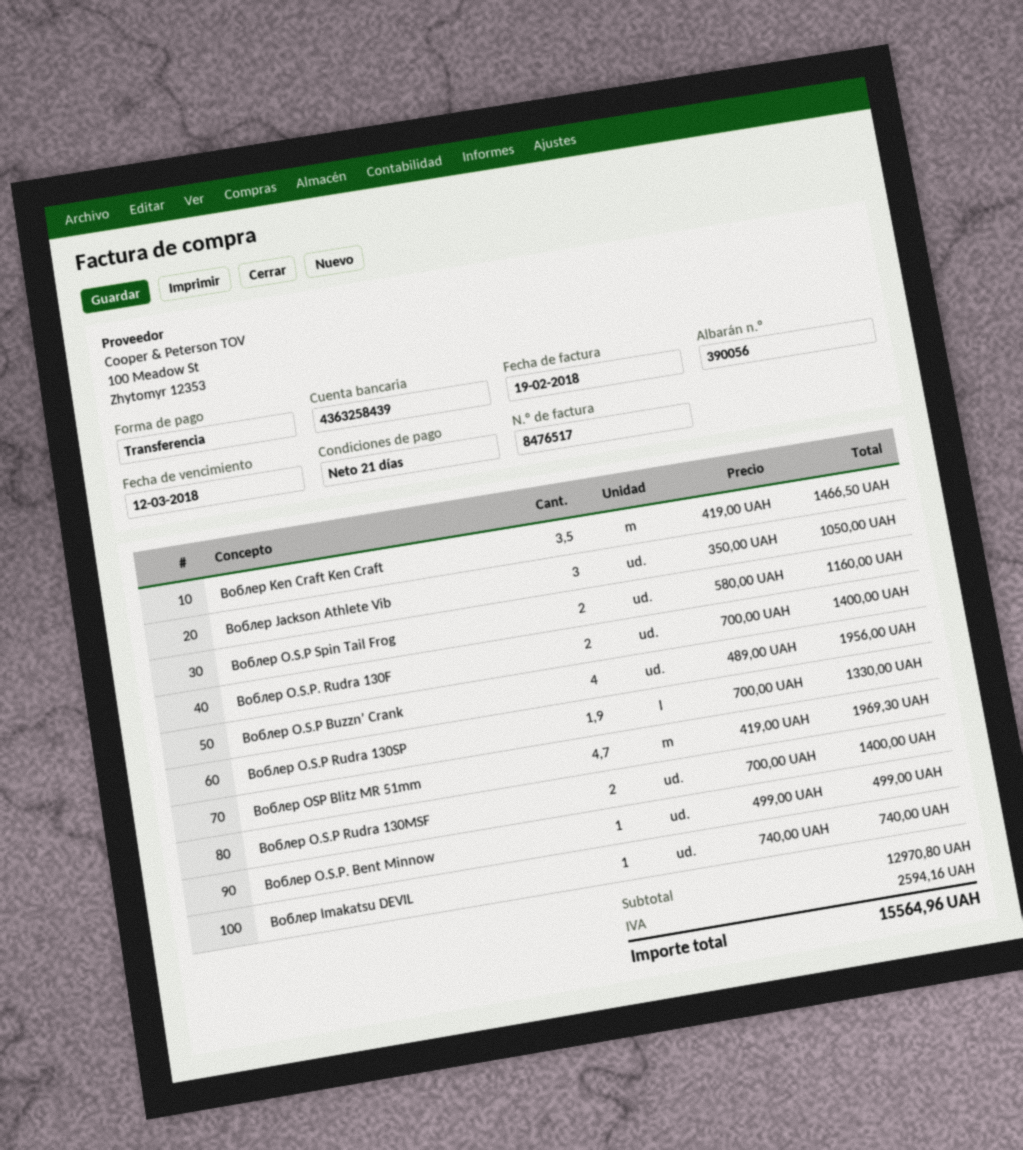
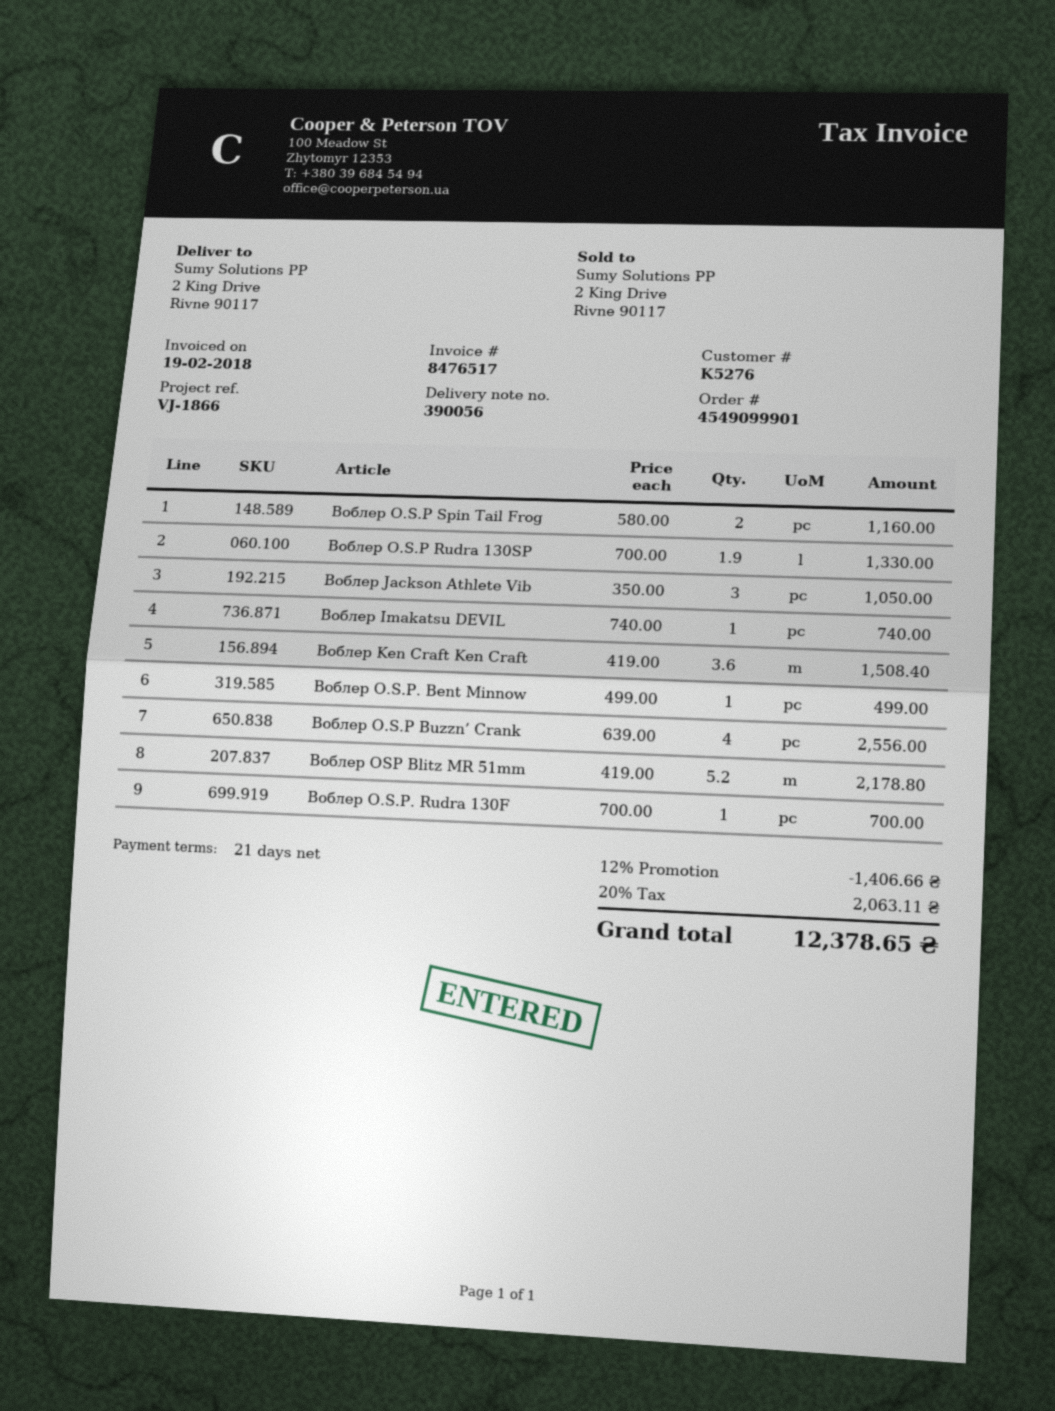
Воблер Ken Craft Ken Craft: 3.5 x 419.00 = 1466.50 -> 3.6 x 419.00 = 1508.40
Воблер O.S.P. Rudra 130F: 2 x 700.00 = 1400.00 -> 1 x 700.00 = 700.00
Воблер O.S.P Buzzn’ Crank: 4 x 489.00 = 1956.00 -> 4 x 639.00 = 2556.00
Воблер OSP Blitz MR 51mm: 4.7 x 419.00 = 1969.30 -> 5.2 x 419.00 = 2178.80
Воблер O.S.P Rudra 130MSF: 2 x 700.00 = 1400.00 -> none
discount: none -> 12% = 1406.66
tax: 2594.16 -> 2063.11
total: 15564.96 -> 12378.65

